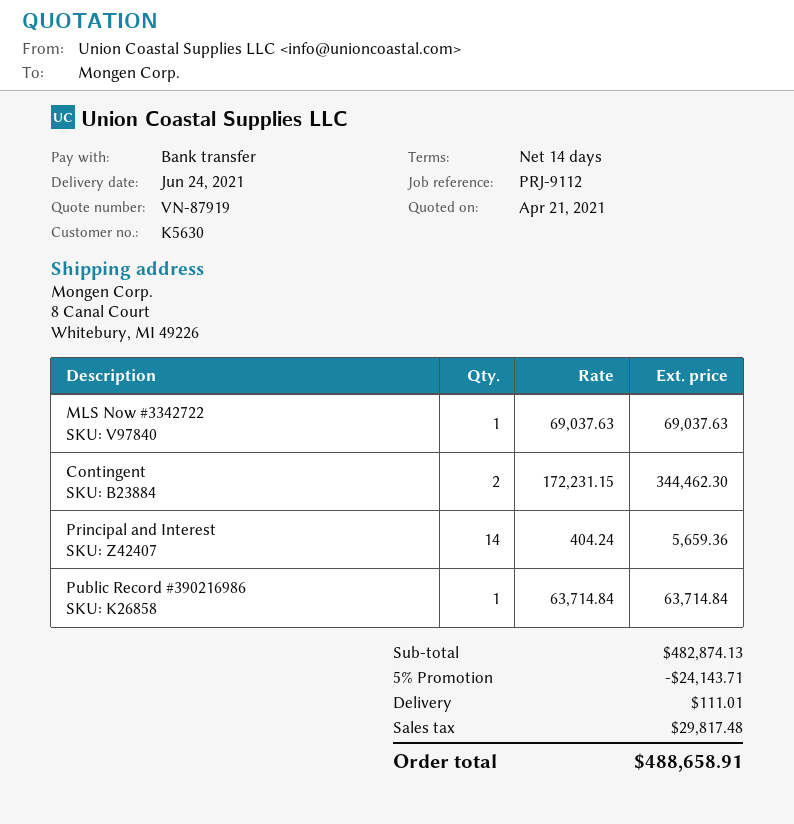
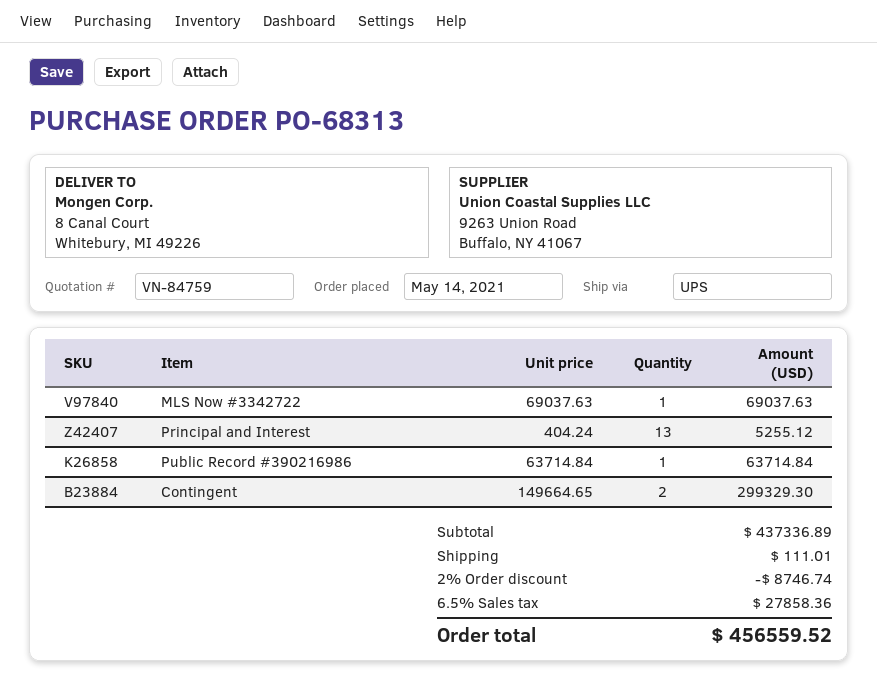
quote number: VN-87919 -> VN-84759
Contingent: 2 x 172231.15 = 344462.30 -> 2 x 149664.65 = 299329.30
Principal and Interest: 14 x 404.24 = 5659.36 -> 13 x 404.24 = 5255.12
subtotal: 482874.13 -> 437336.89
discount: 5% = 24143.71 -> 2% = 8746.74
tax: 29817.48 -> 27858.36
total: 488658.91 -> 456559.52

